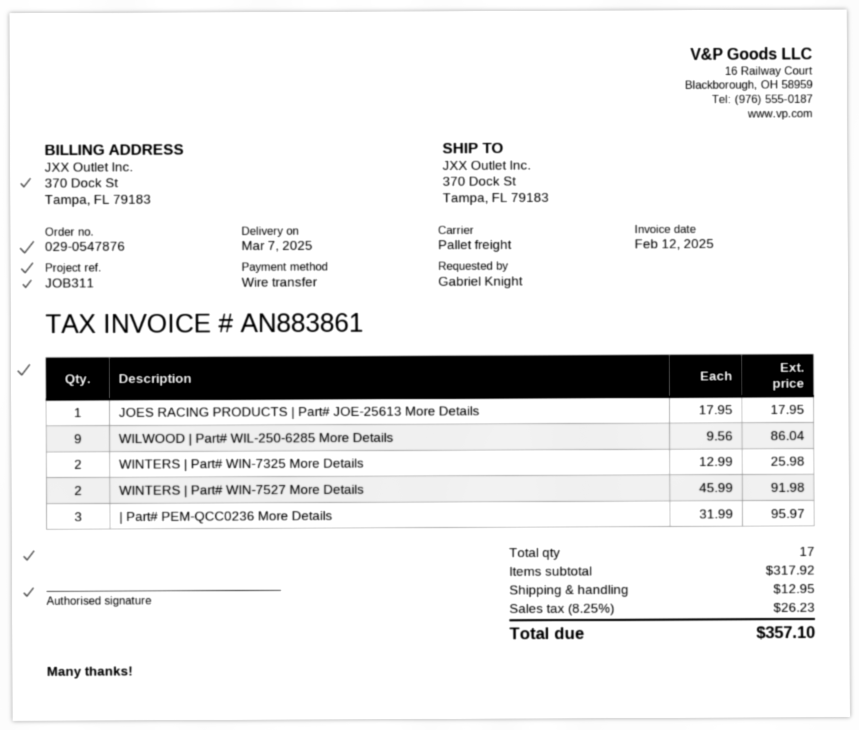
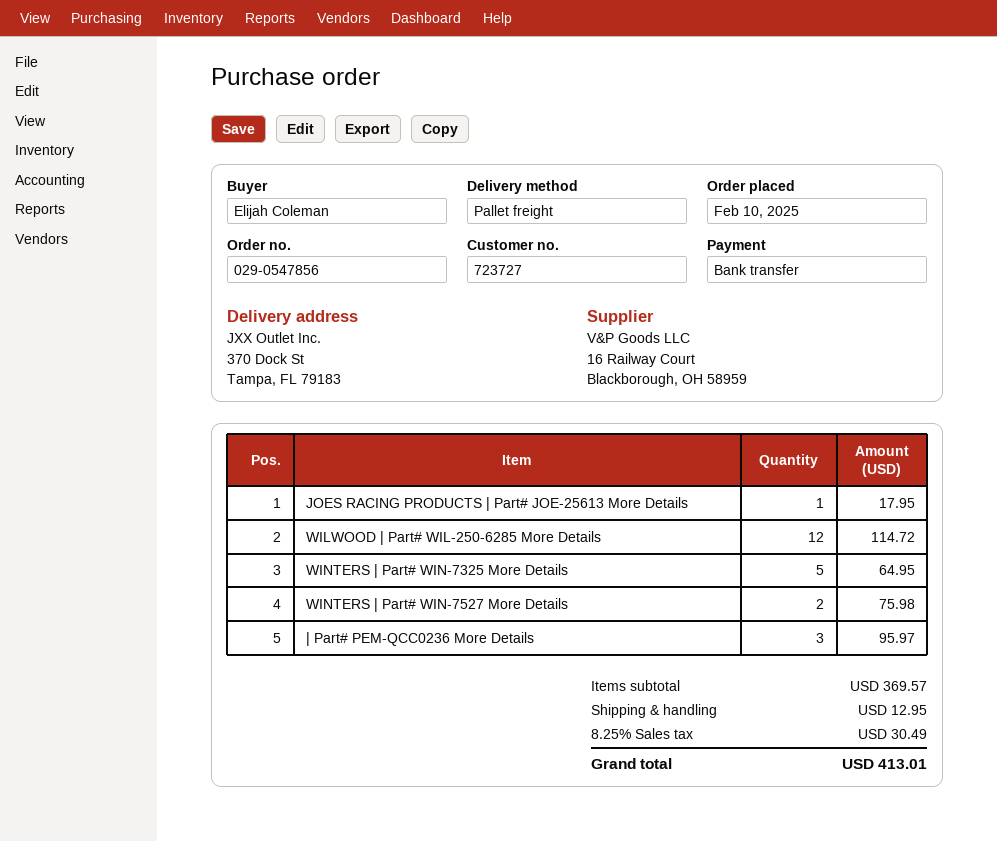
order number: 029-0547876 -> 029-0547856
ordered by: Gabriel Knight -> Elijah Coleman
WILWOOD | Part# WIL-250-6285 More Details: 9 for 86.04 -> 12 for 114.72
WINTERS | Part# WIN-7325 More Details: 2 for 25.98 -> 5 for 64.95
WINTERS | Part# WIN-7527 More Details: 2 for 91.98 -> 2 for 75.98
subtotal: 317.92 -> 369.57
tax: 8.25% = 26.23 -> 8.25% = 30.49
total: 357.10 -> 413.01

